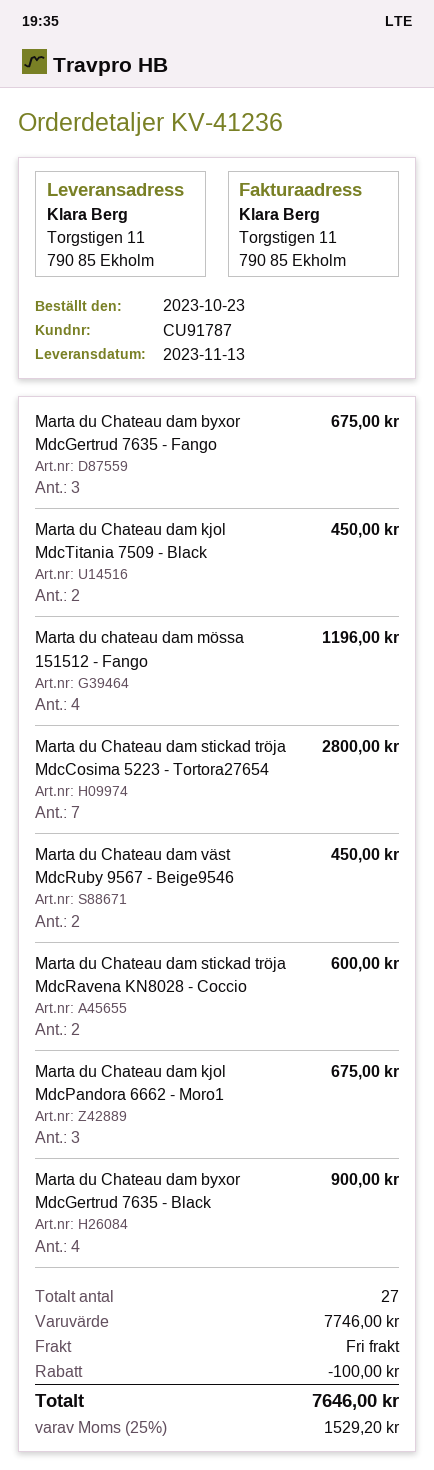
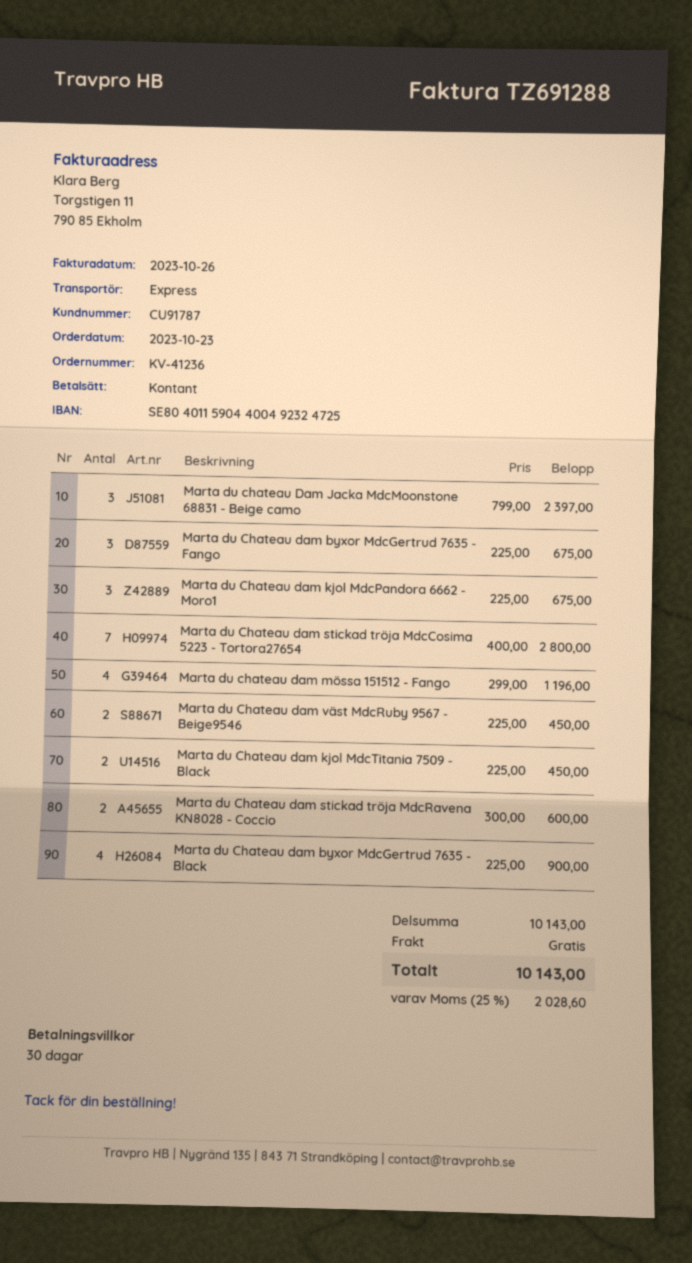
Marta du chateau Dam Jacka MdcMoonstone 68831 - Beige camo: none -> 3 for 2397.00
subtotal: 7746.00 -> 10143.00
discount: 100.00 -> none
tax: 25% = 1529.20 -> 25% = 2028.60
total: 7646.00 -> 10143.00

